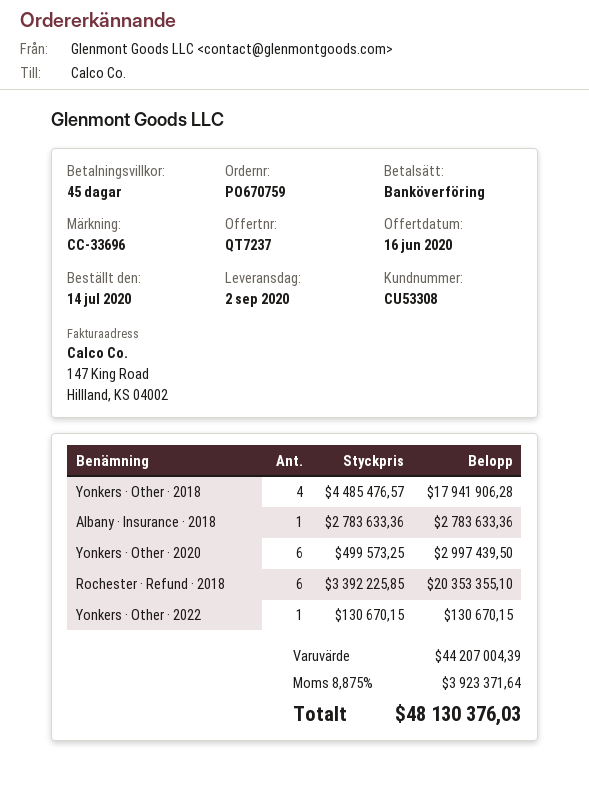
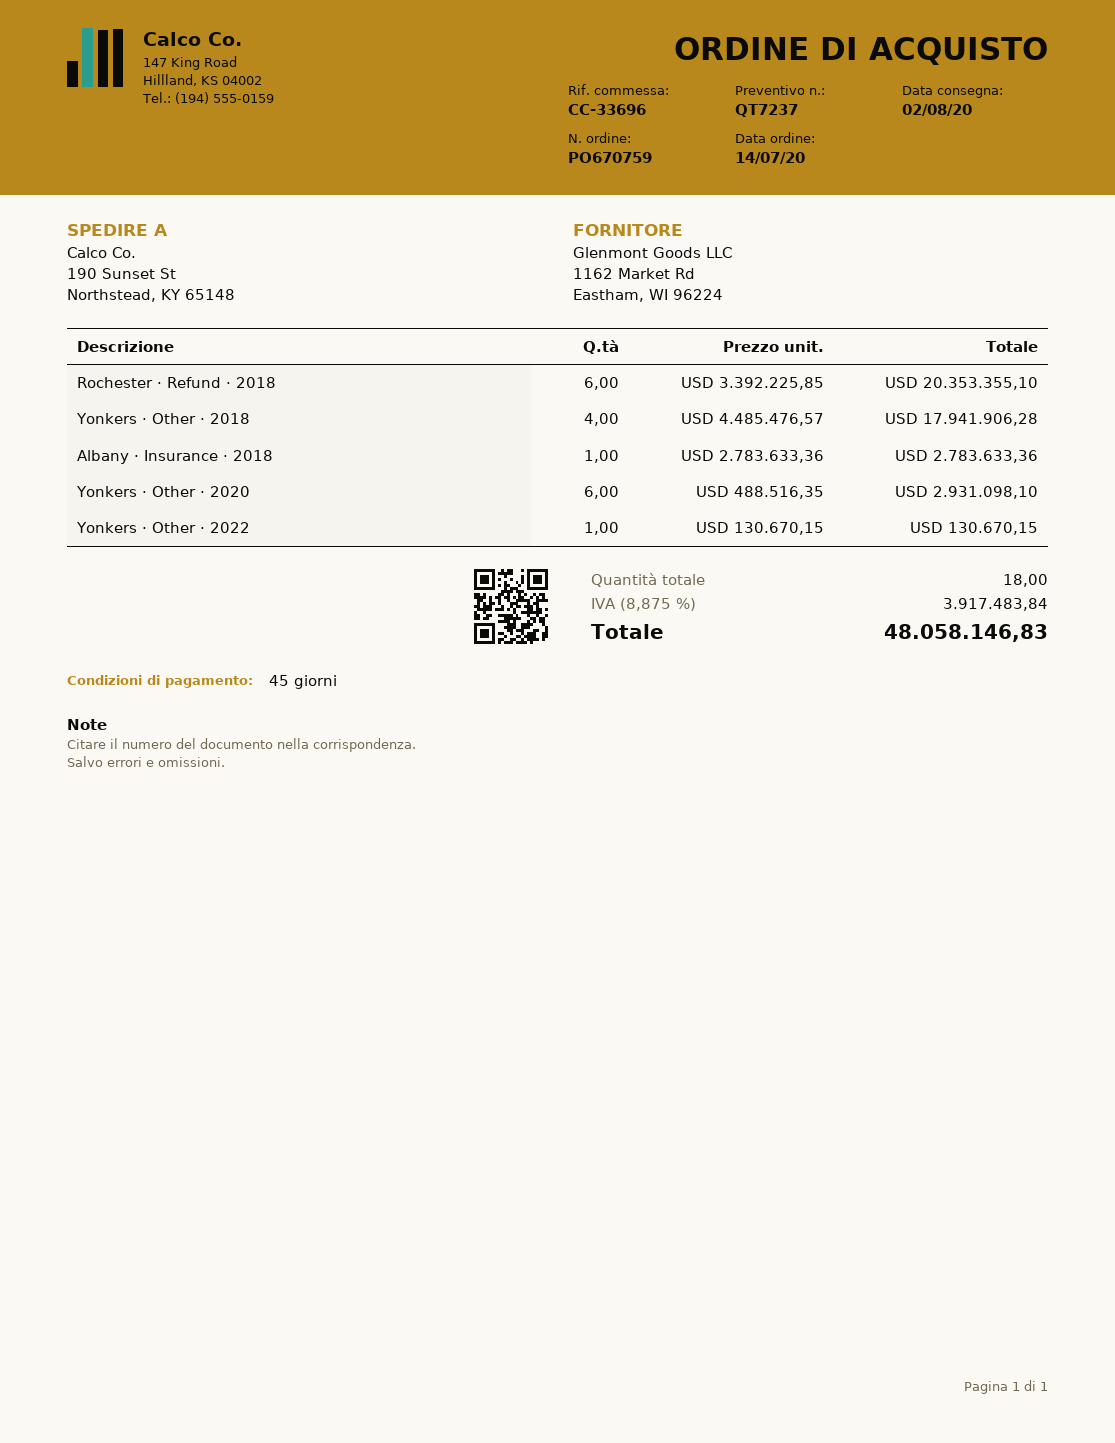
delivery date: 2020-09-02 -> 2020-08-02
Yonkers · Other · 2020: 6 x 499573.25 = 2997439.50 -> 6 x 488516.35 = 2931098.10
tax: 8.875% = 3923371.64 -> 8.875% = 3917483.84
total: 48130376.03 -> 48058146.83

